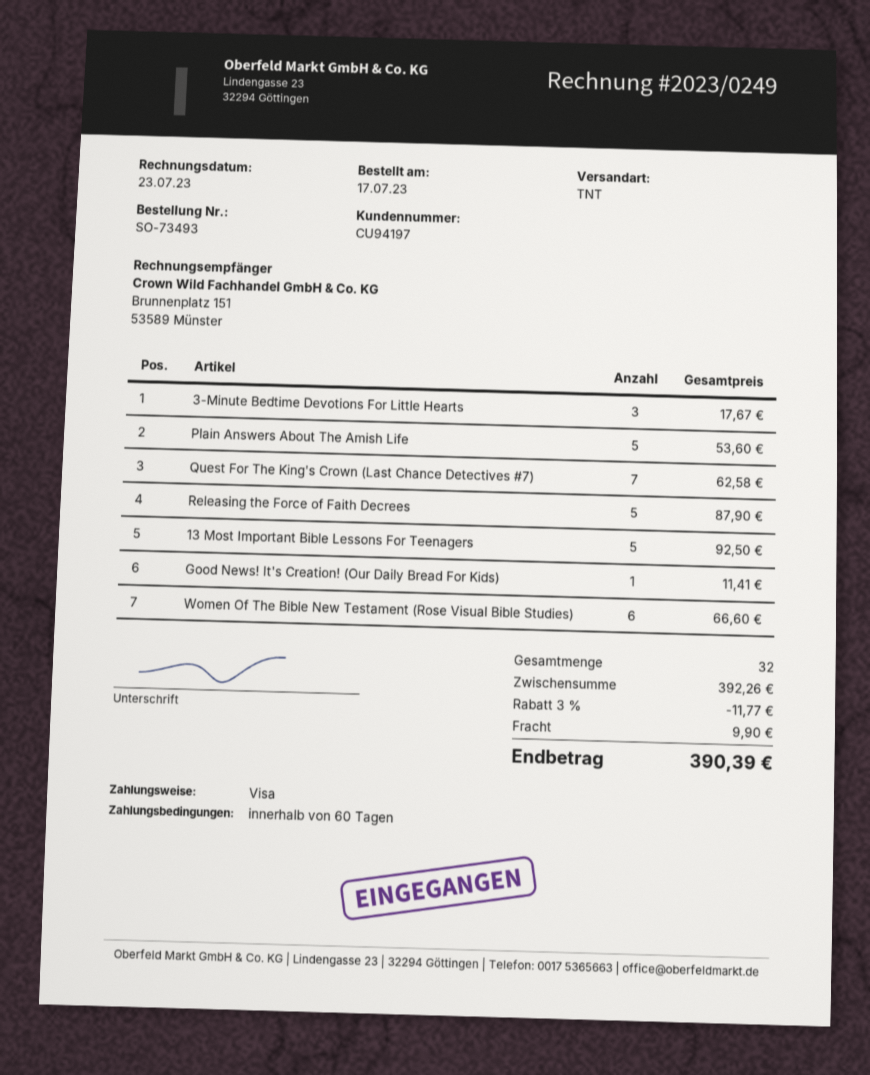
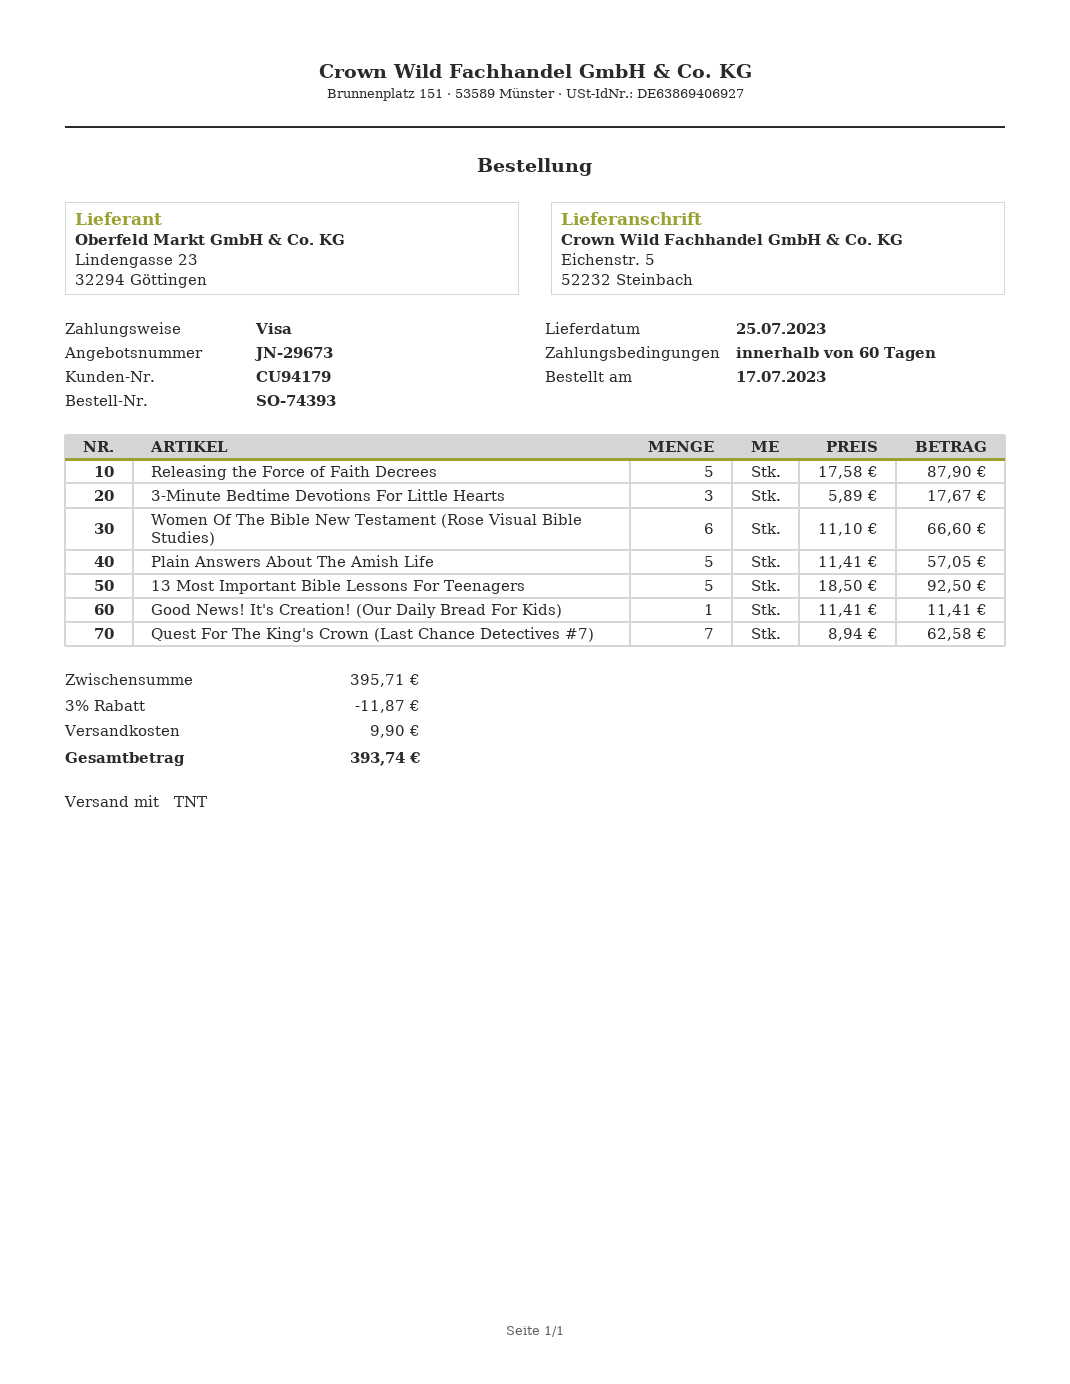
order number: SO-73493 -> SO-74393
customer number: CU94197 -> CU94179
Plain Answers About The Amish Life: 5 for 53.60 -> 5 for 57.05
subtotal: 392.26 -> 395.71
discount: 3% = 11.77 -> 3% = 11.87
total: 390.39 -> 393.74

